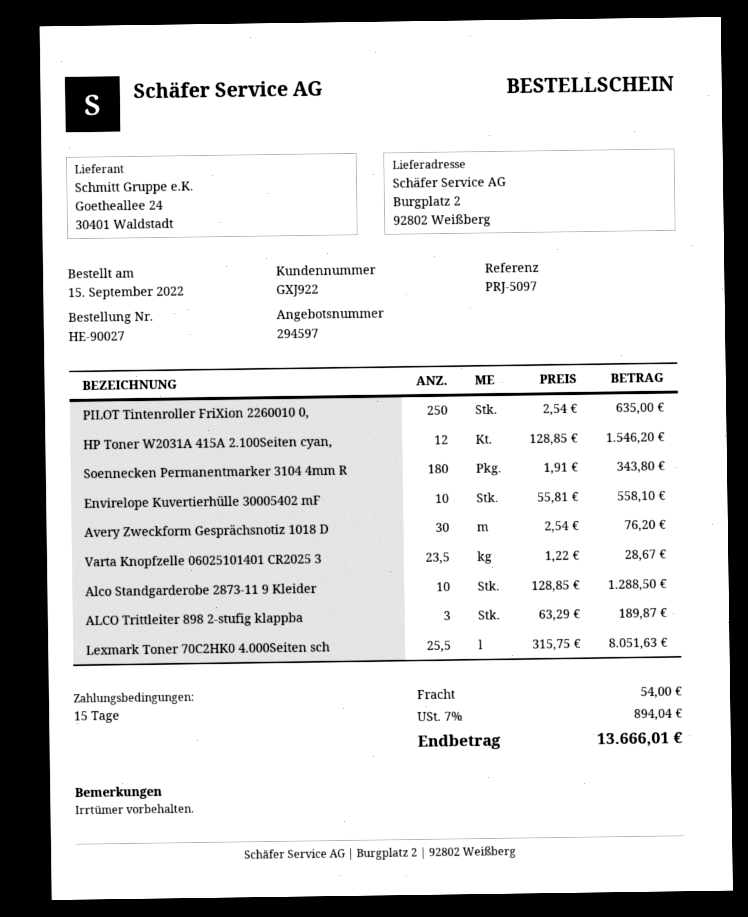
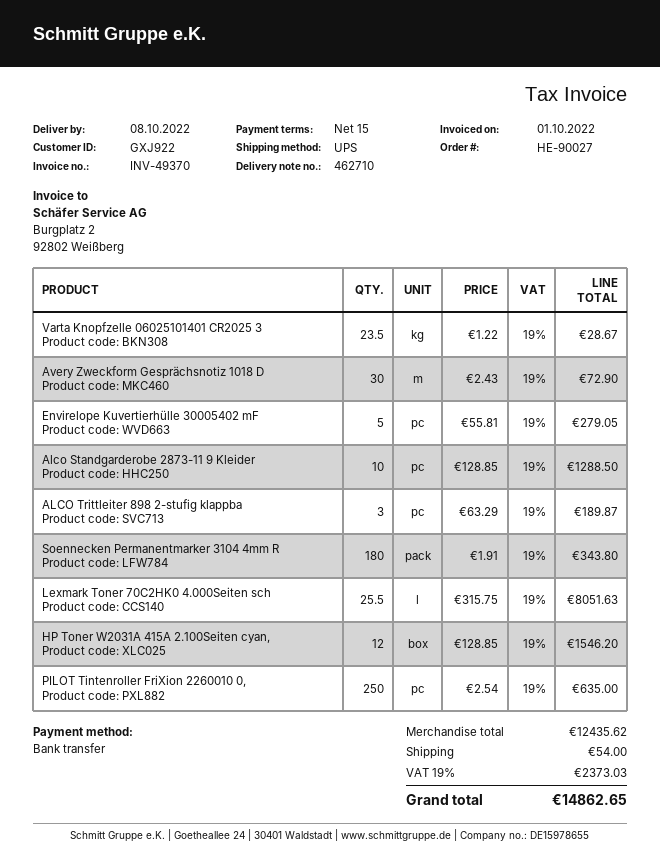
Envirelope Kuvertierhülle 30005402 mF: 10 x 55.81 = 558.10 -> 5 x 55.81 = 279.05
Avery Zweckform Gesprächsnotiz 1018 D: 30 x 2.54 = 76.20 -> 30 x 2.43 = 72.90
tax: 7% = 894.04 -> 19% = 2373.03
total: 13666.01 -> 14862.65

